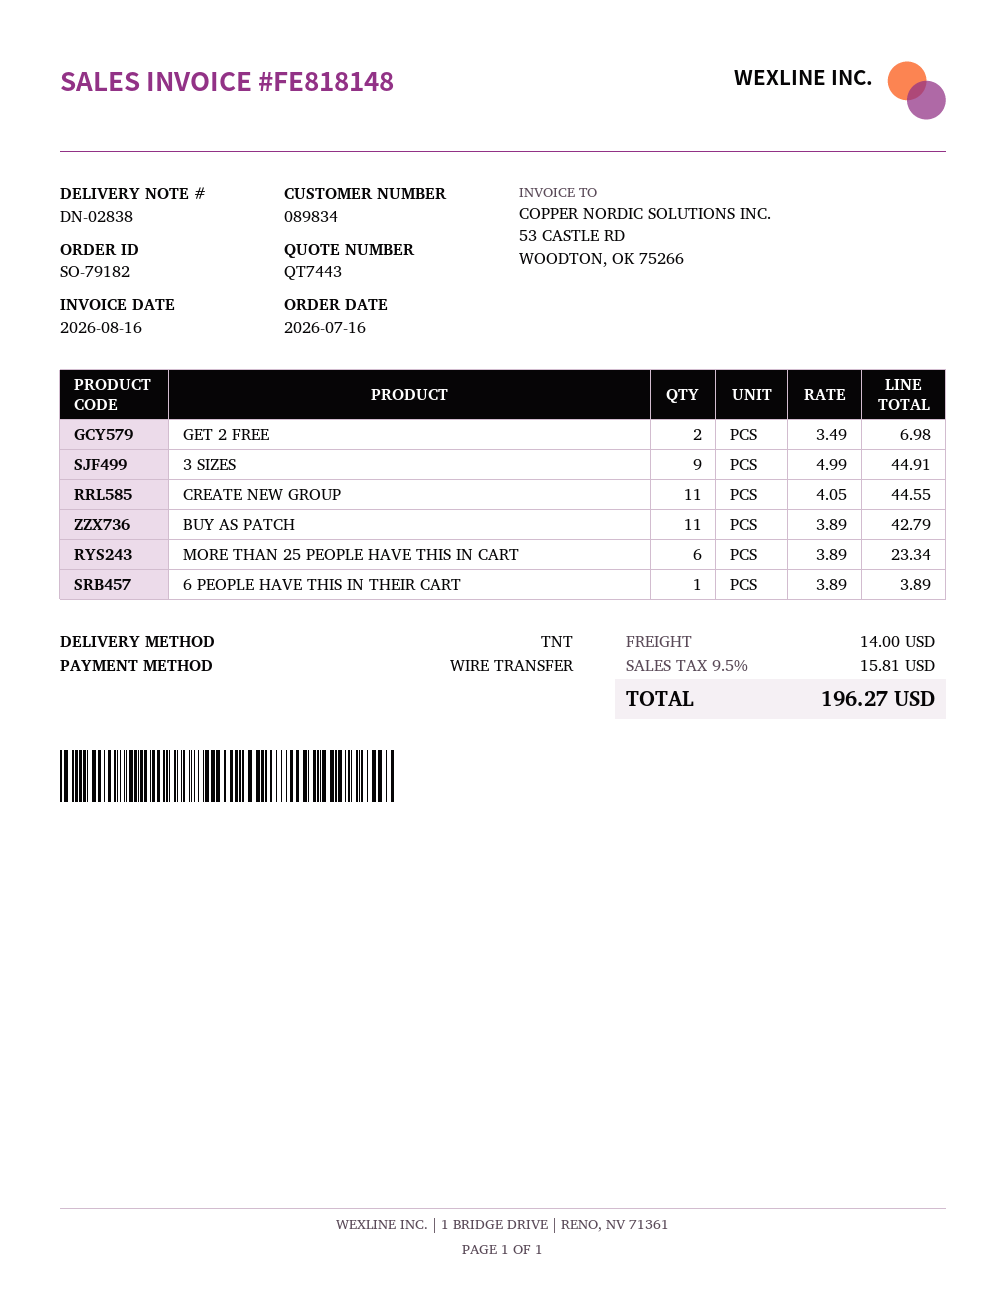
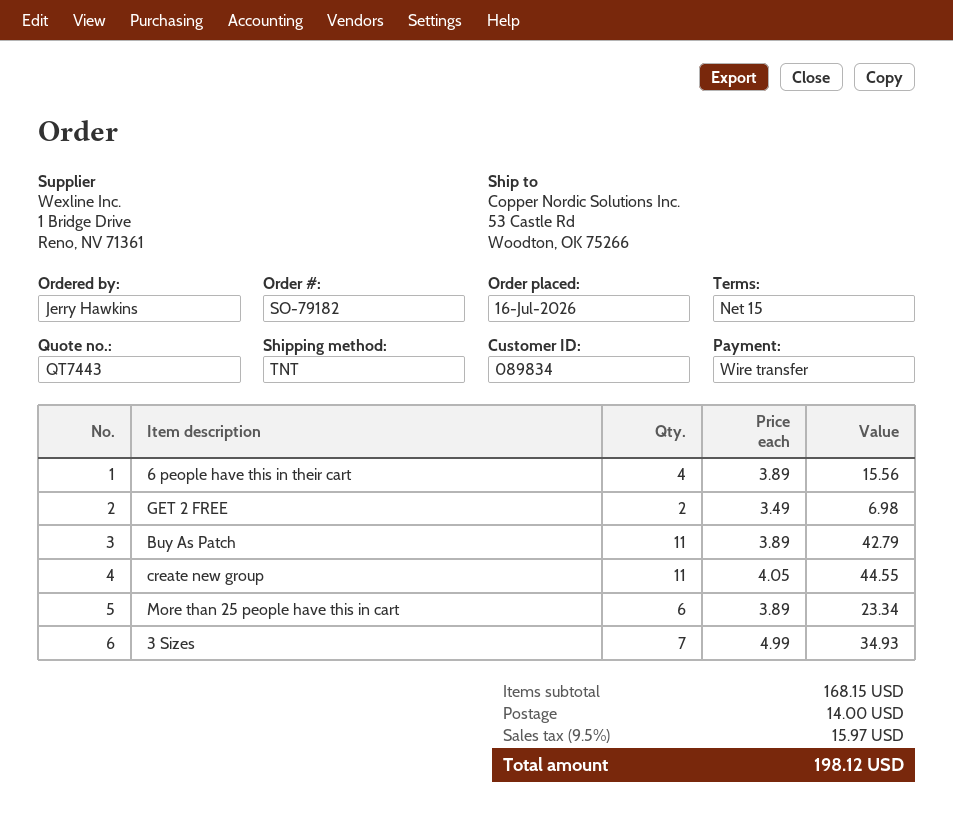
3 SIZES: 9 x 4.99 = 44.91 -> 7 x 4.99 = 34.93
6 PEOPLE HAVE THIS IN THEIR CART: 1 x 3.89 = 3.89 -> 4 x 3.89 = 15.56
tax: 9.5% = 15.81 -> 9.5% = 15.97
total: 196.27 -> 198.12

